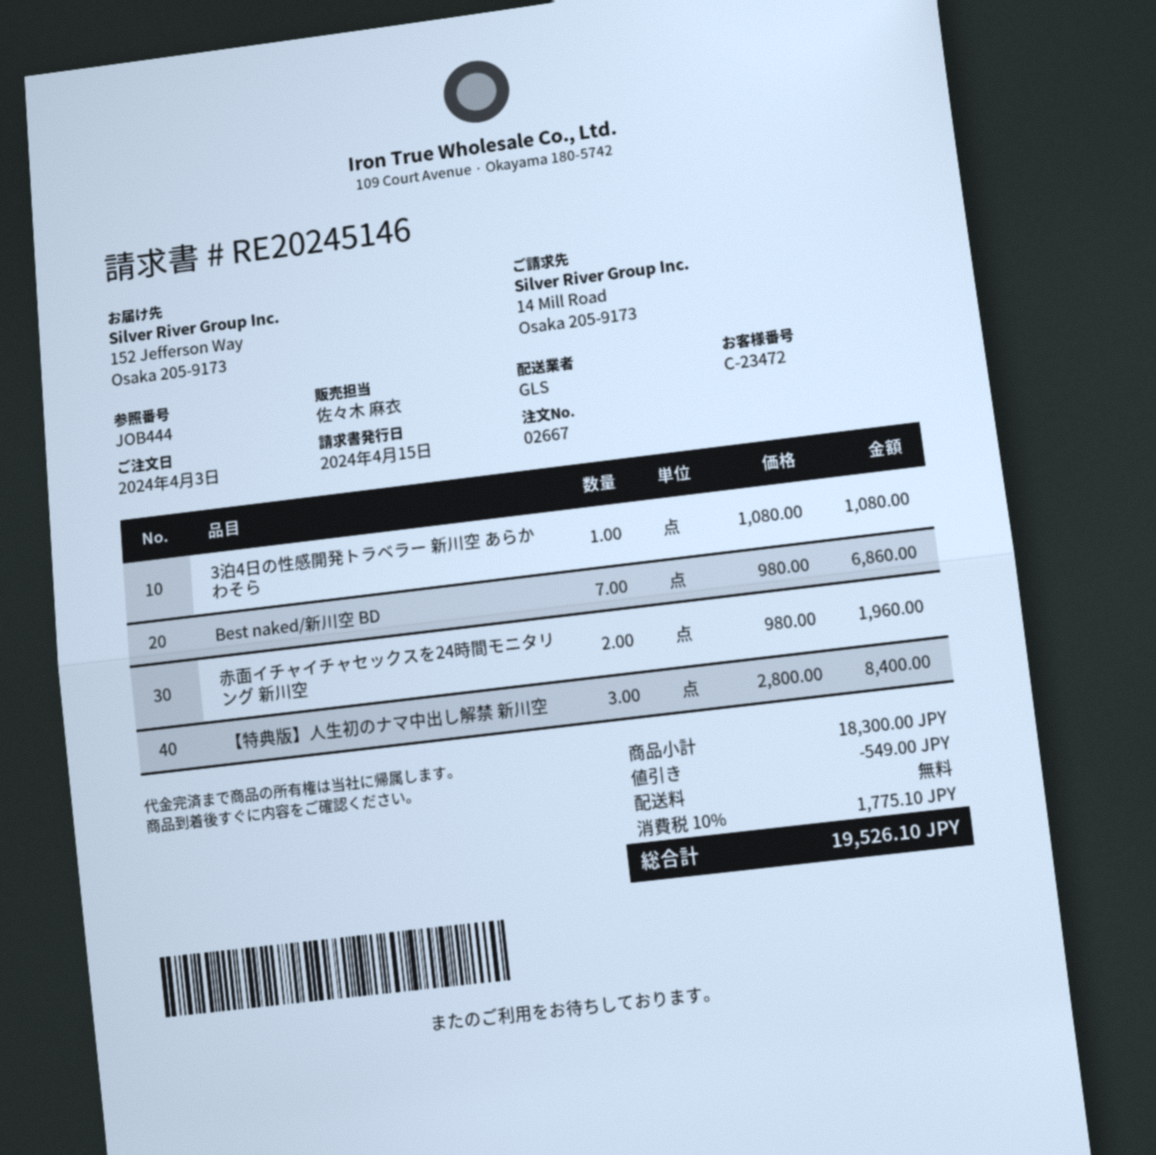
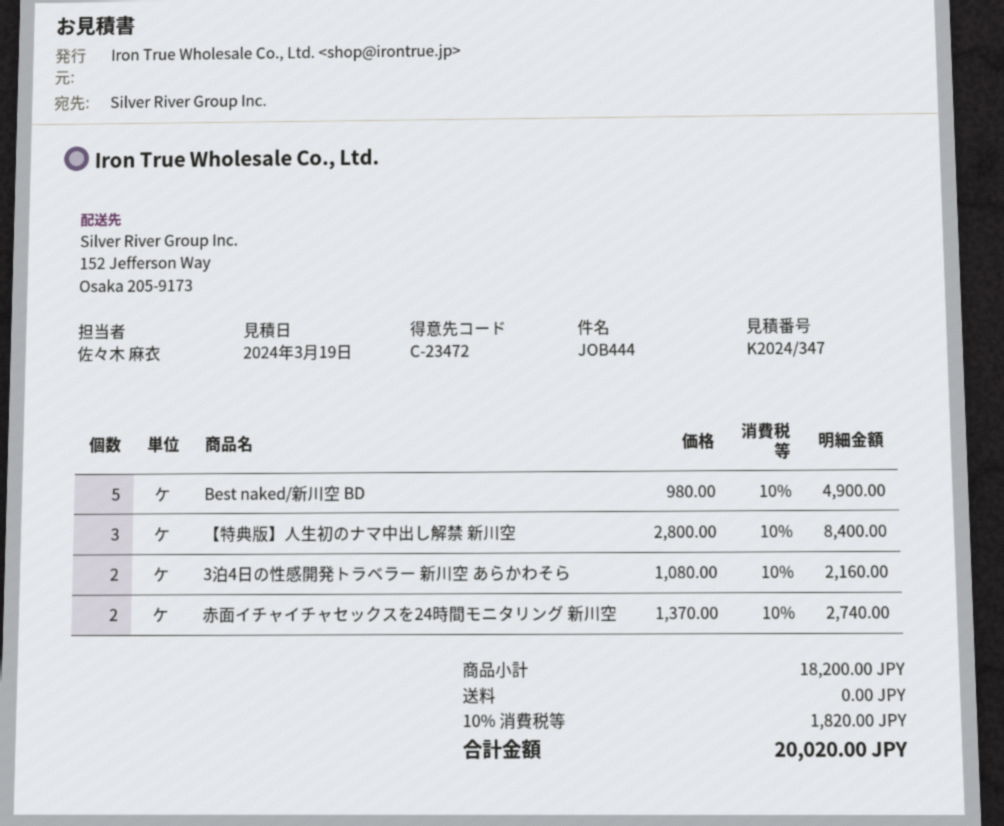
3泊4日の性感開発トラベラー 新川空 あらかわそら: 1 x 1080.00 = 1080.00 -> 2 x 1080.00 = 2160.00
Best naked/新川空 BD: 7 x 980.00 = 6860.00 -> 5 x 980.00 = 4900.00
赤面イチャイチャセックスを24時間モニタリング 新川空: 2 x 980.00 = 1960.00 -> 2 x 1370.00 = 2740.00
subtotal: 18300.00 -> 18200.00
discount: 549.00 -> none
tax: 10% = 1775.10 -> 10% = 1820.00
total: 19526.10 -> 20020.00

